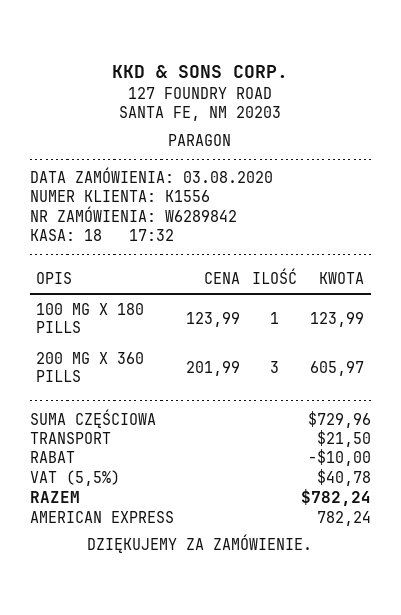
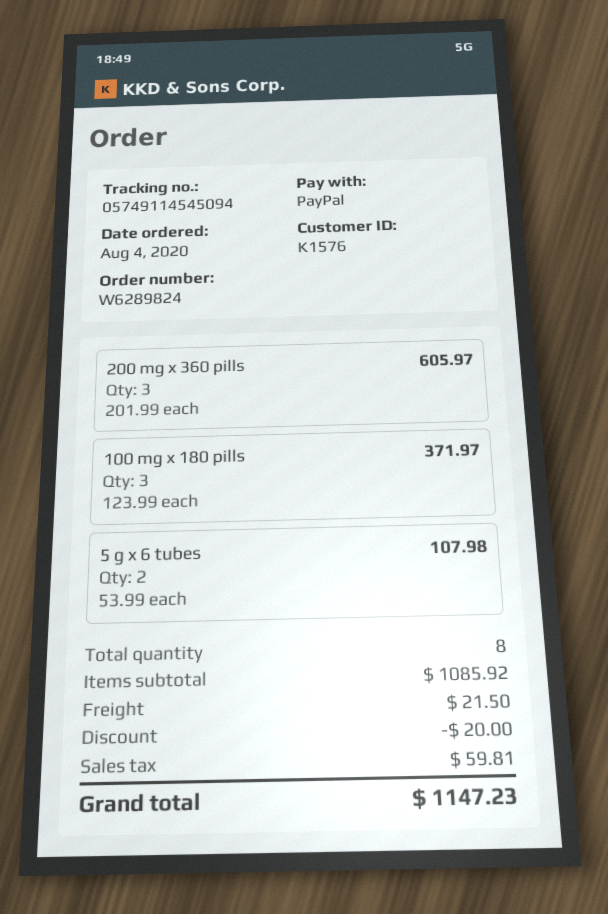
order number: W6289842 -> W6289824
order date: 2020-08-03 -> 2020-08-04
customer number: K1556 -> K1576
payment method: American Express -> PayPal
100 MG X 180 PILLS: 1 x 123.99 = 123.99 -> 3 x 123.99 = 371.97
5 g x 6 tubes: none -> 2 x 53.99 = 107.98
subtotal: 729.96 -> 1085.92
discount: 10.00 -> 20.00
tax: 40.78 -> 59.81
total: 782.24 -> 1147.23

